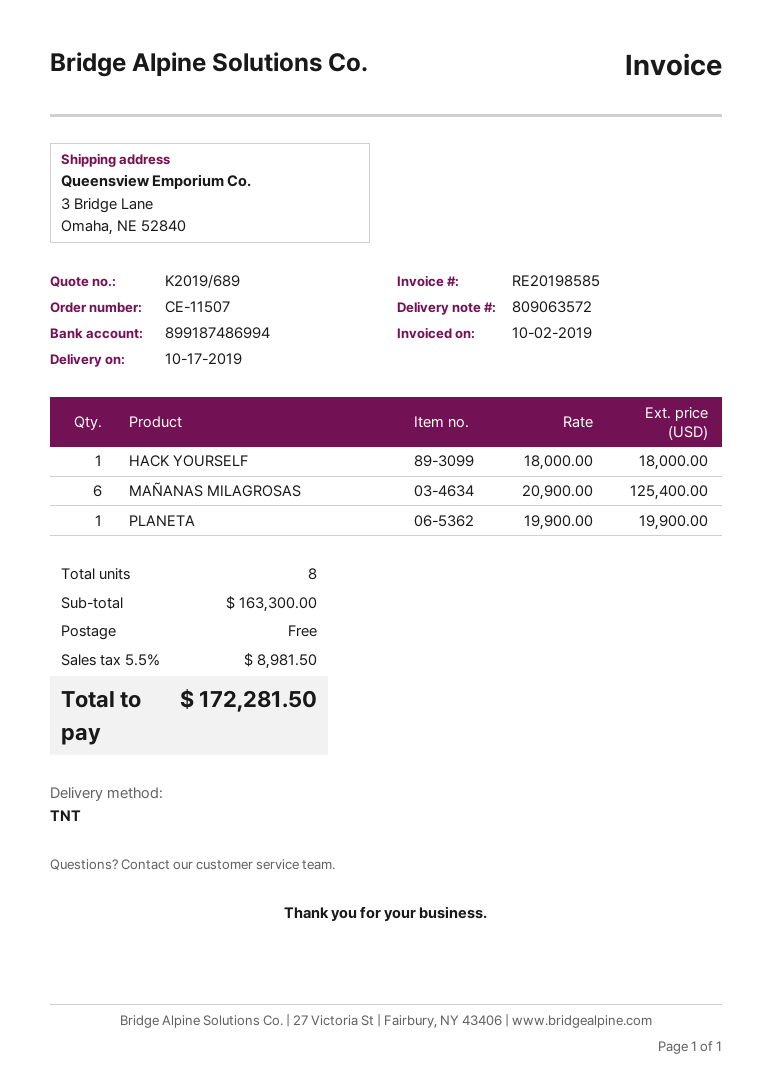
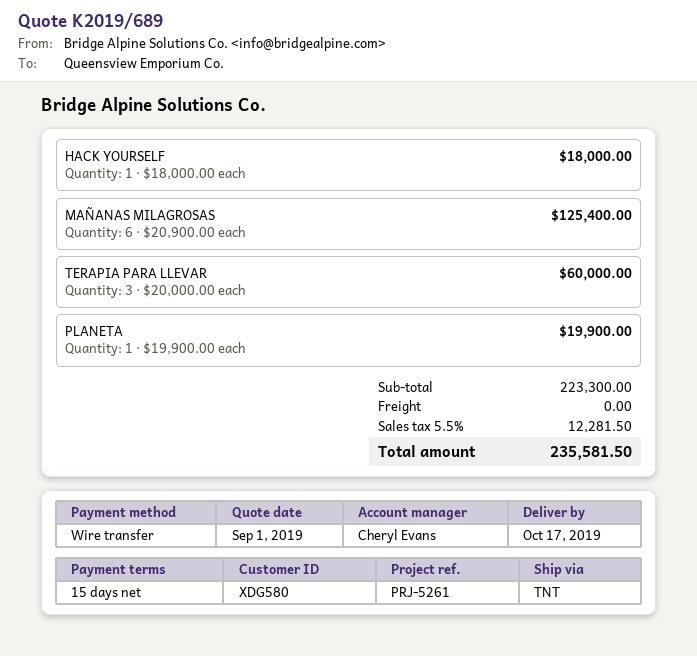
TERAPIA PARA LLEVAR: none -> 3 x 20000.00 = 60000.00
subtotal: 163300.00 -> 223300.00
tax: 5.5% = 8981.50 -> 5.5% = 12281.50
total: 172281.50 -> 235581.50

